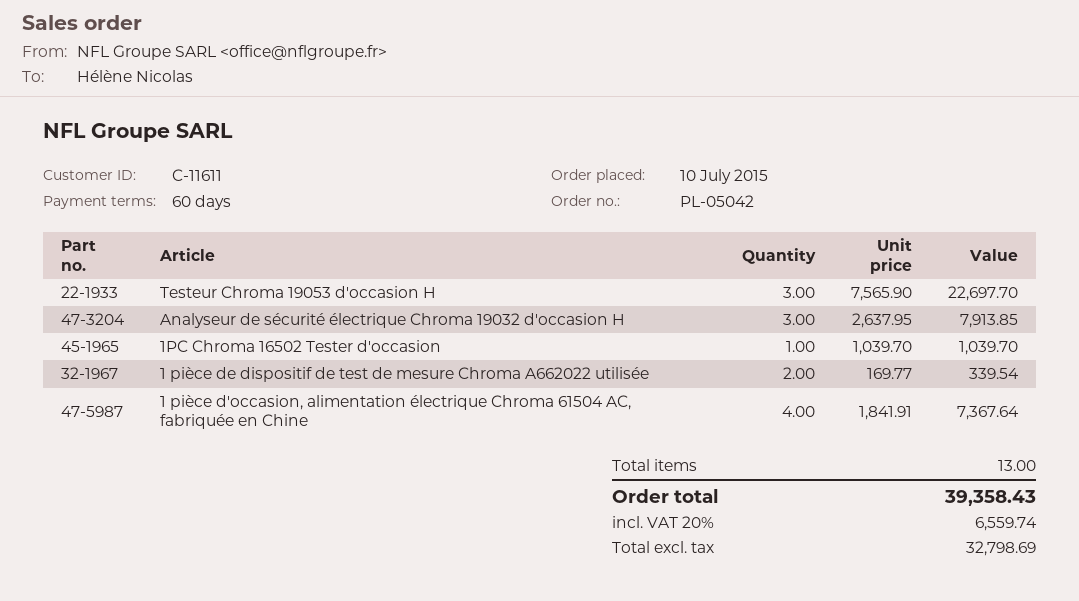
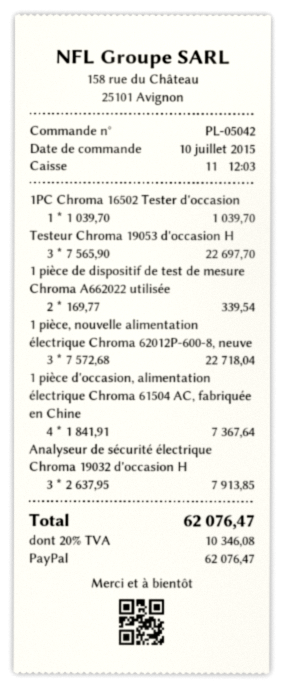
1 pièce, nouvelle alimentation électrique Chroma 62012P-600-8, neuve: none -> 3 x 7572.68 = 22718.04
tax: 20% = 6559.74 -> 20% = 10346.08
total: 39358.43 -> 62076.47

